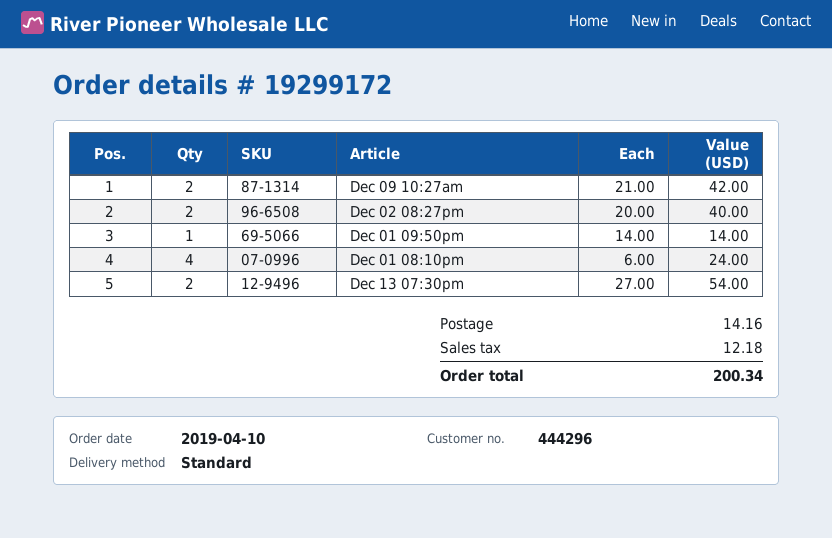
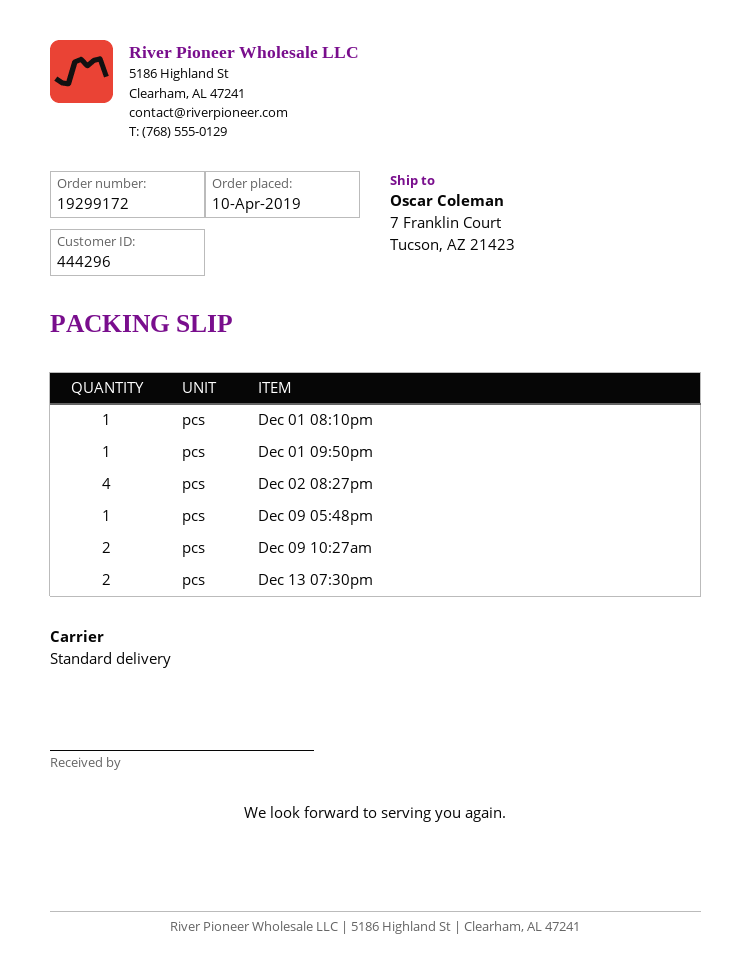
Dec 02 08:27pm: 2 -> 4
Dec 01 08:10pm: 4 -> 1
Dec 09 05:48pm: none -> 1

